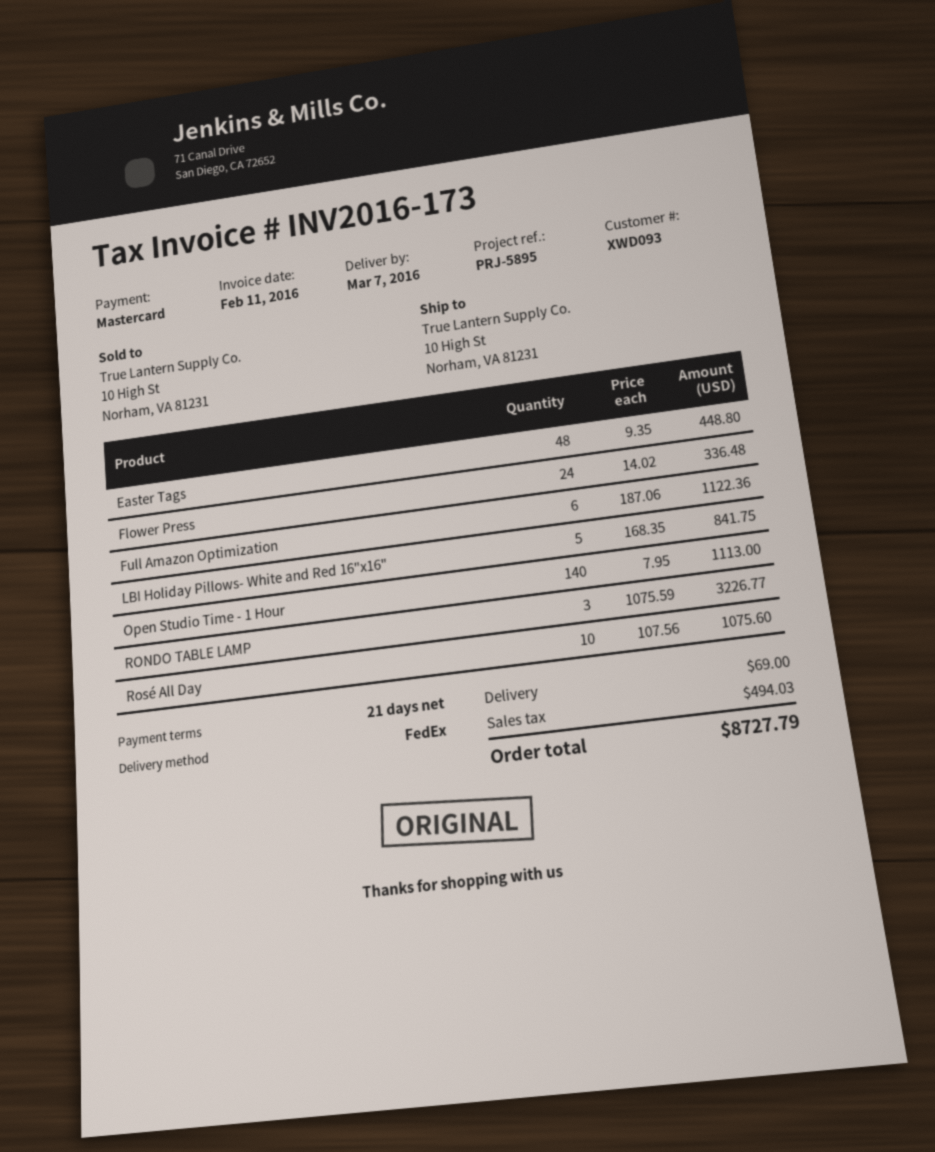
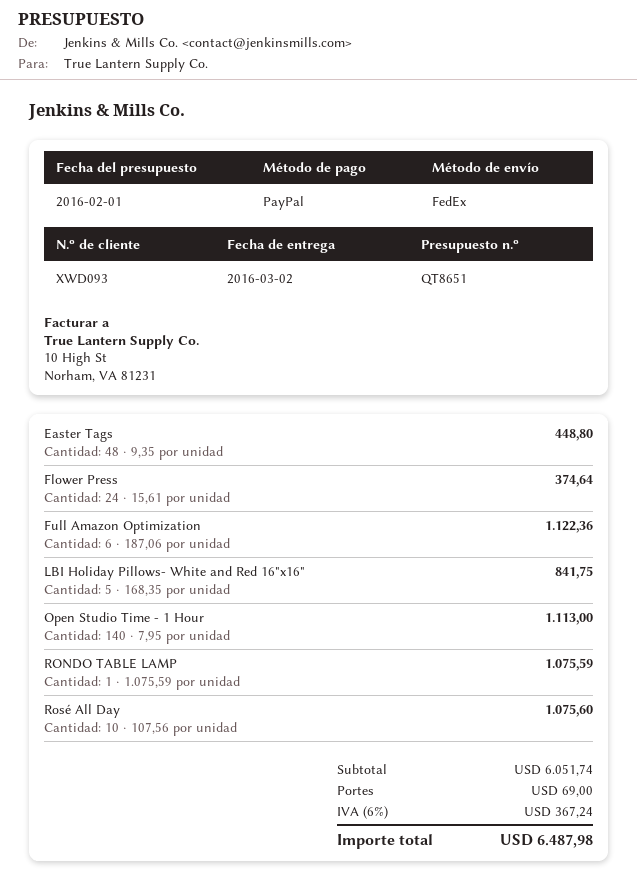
delivery date: 2016-03-07 -> 2016-03-02
payment method: Mastercard -> PayPal
Flower Press: 24 x 14.02 = 336.48 -> 24 x 15.61 = 374.64
RONDO TABLE LAMP: 3 x 1075.59 = 3226.77 -> 1 x 1075.59 = 1075.59
tax: 494.03 -> 367.24
total: 8727.79 -> 6487.98

